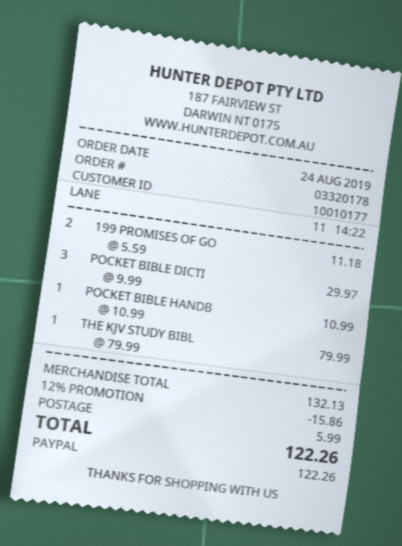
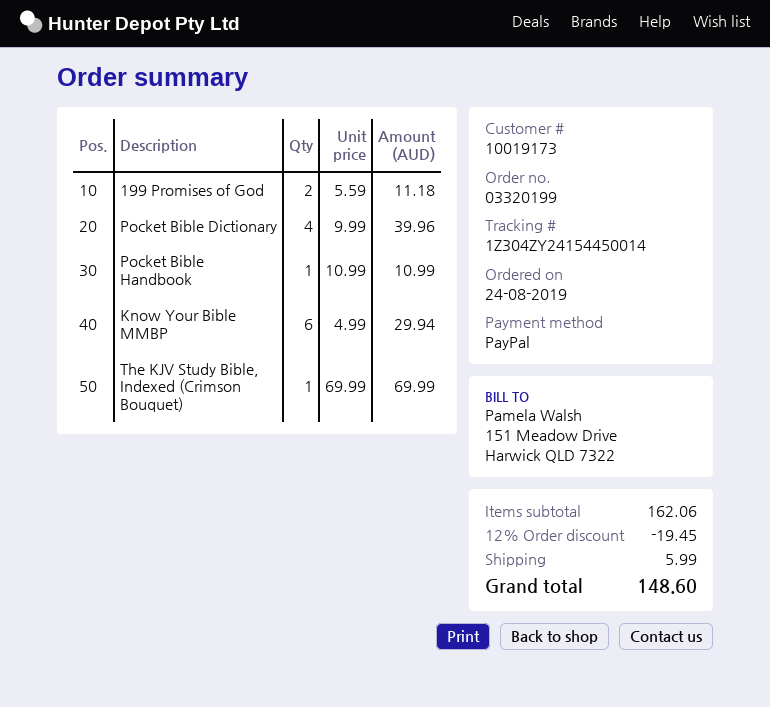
order number: 03320178 -> 03320199
customer number: 10010177 -> 10019173
POCKET BIBLE DICTI: 3 x 9.99 = 29.97 -> 4 x 9.99 = 39.96
THE KJV STUDY BIBL: 1 x 79.99 = 79.99 -> 1 x 69.99 = 69.99
Know Your Bible MMBP: none -> 6 x 4.99 = 29.94
subtotal: 132.13 -> 162.06
discount: 12% = 15.86 -> 12% = 19.45
total: 122.26 -> 148.60

